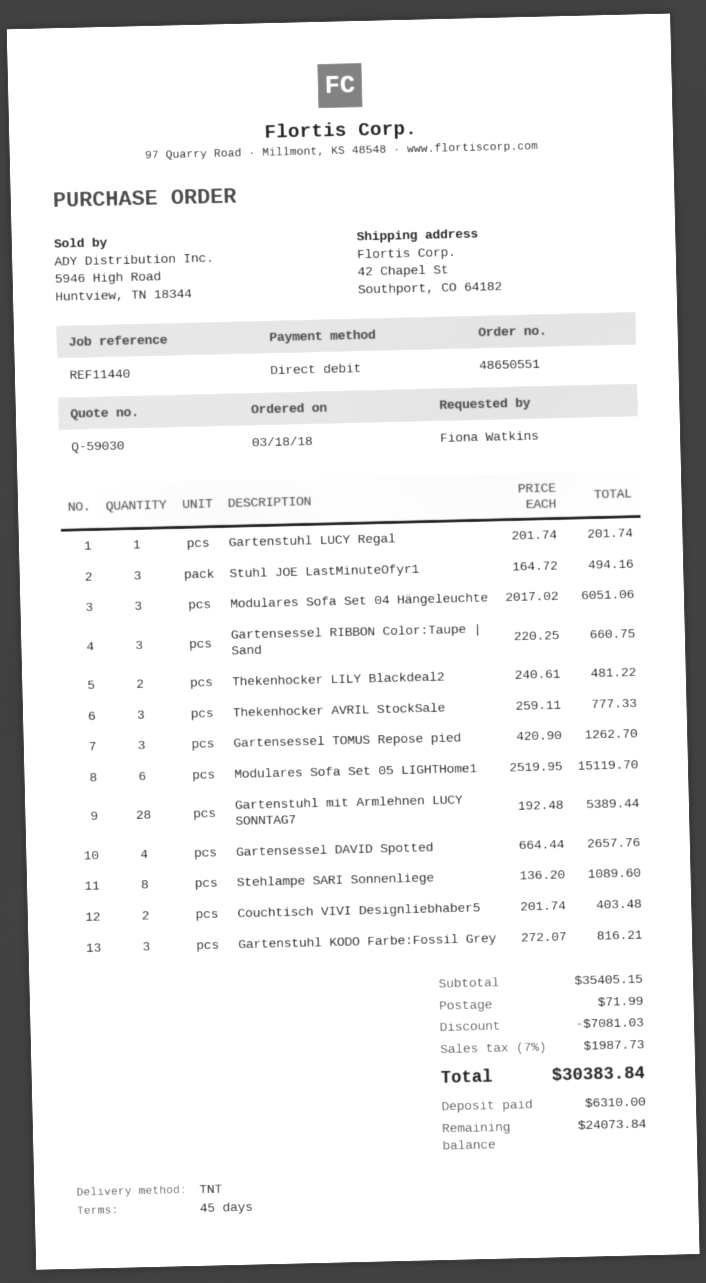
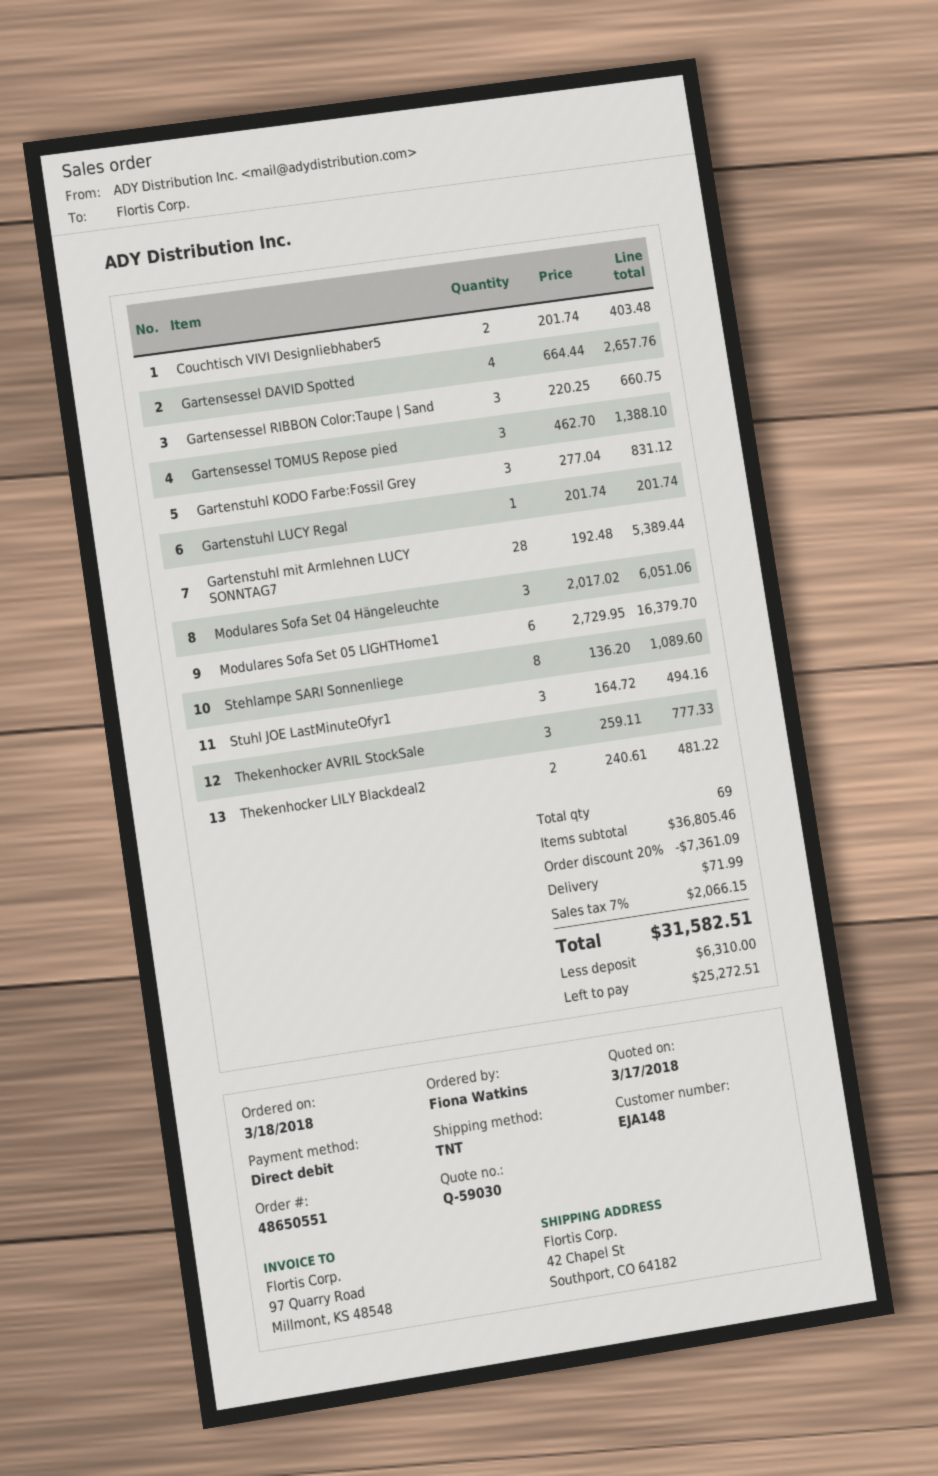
Gartensessel TOMUS Repose pied: 3 x 420.90 = 1262.70 -> 3 x 462.70 = 1388.10
Modulares Sofa Set 05 LIGHTHome1: 6 x 2519.95 = 15119.70 -> 6 x 2729.95 = 16379.70
Gartenstuhl KODO Farbe:Fossil Grey: 3 x 272.07 = 816.21 -> 3 x 277.04 = 831.12
subtotal: 35405.15 -> 36805.46
discount: 7081.03 -> 7361.09
tax: 7% = 1987.73 -> 7% = 2066.15
total: 30383.84 -> 31582.51
balance: 24073.84 -> 25272.51

